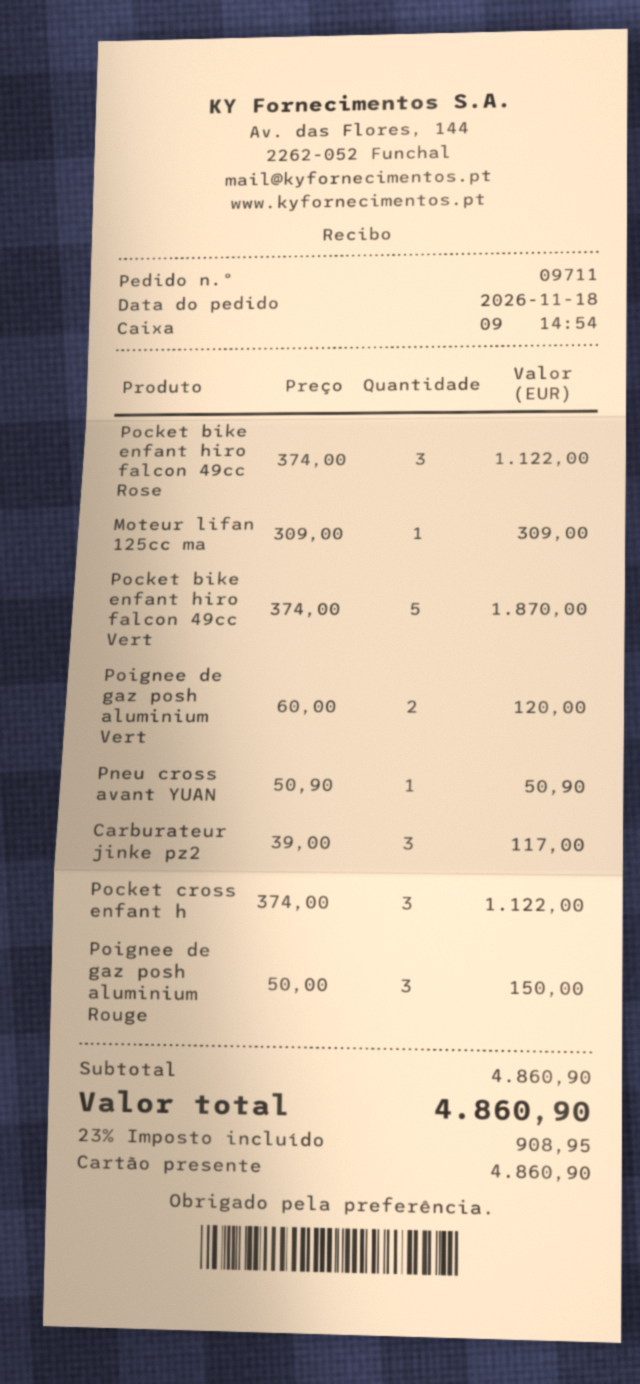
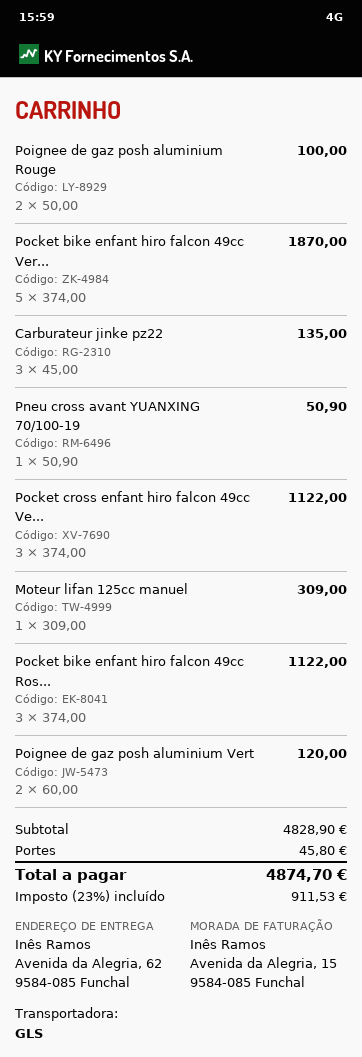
Carburateur jinke pz2: 3 x 39.00 = 117.00 -> 3 x 45.00 = 135.00
Poignee de gaz posh aluminium Rouge: 3 x 50.00 = 150.00 -> 2 x 50.00 = 100.00
subtotal: 4860.90 -> 4828.90
shipping: none -> 45.80
tax: 23% = 908.95 -> 23% = 911.53
total: 4860.90 -> 4874.70

